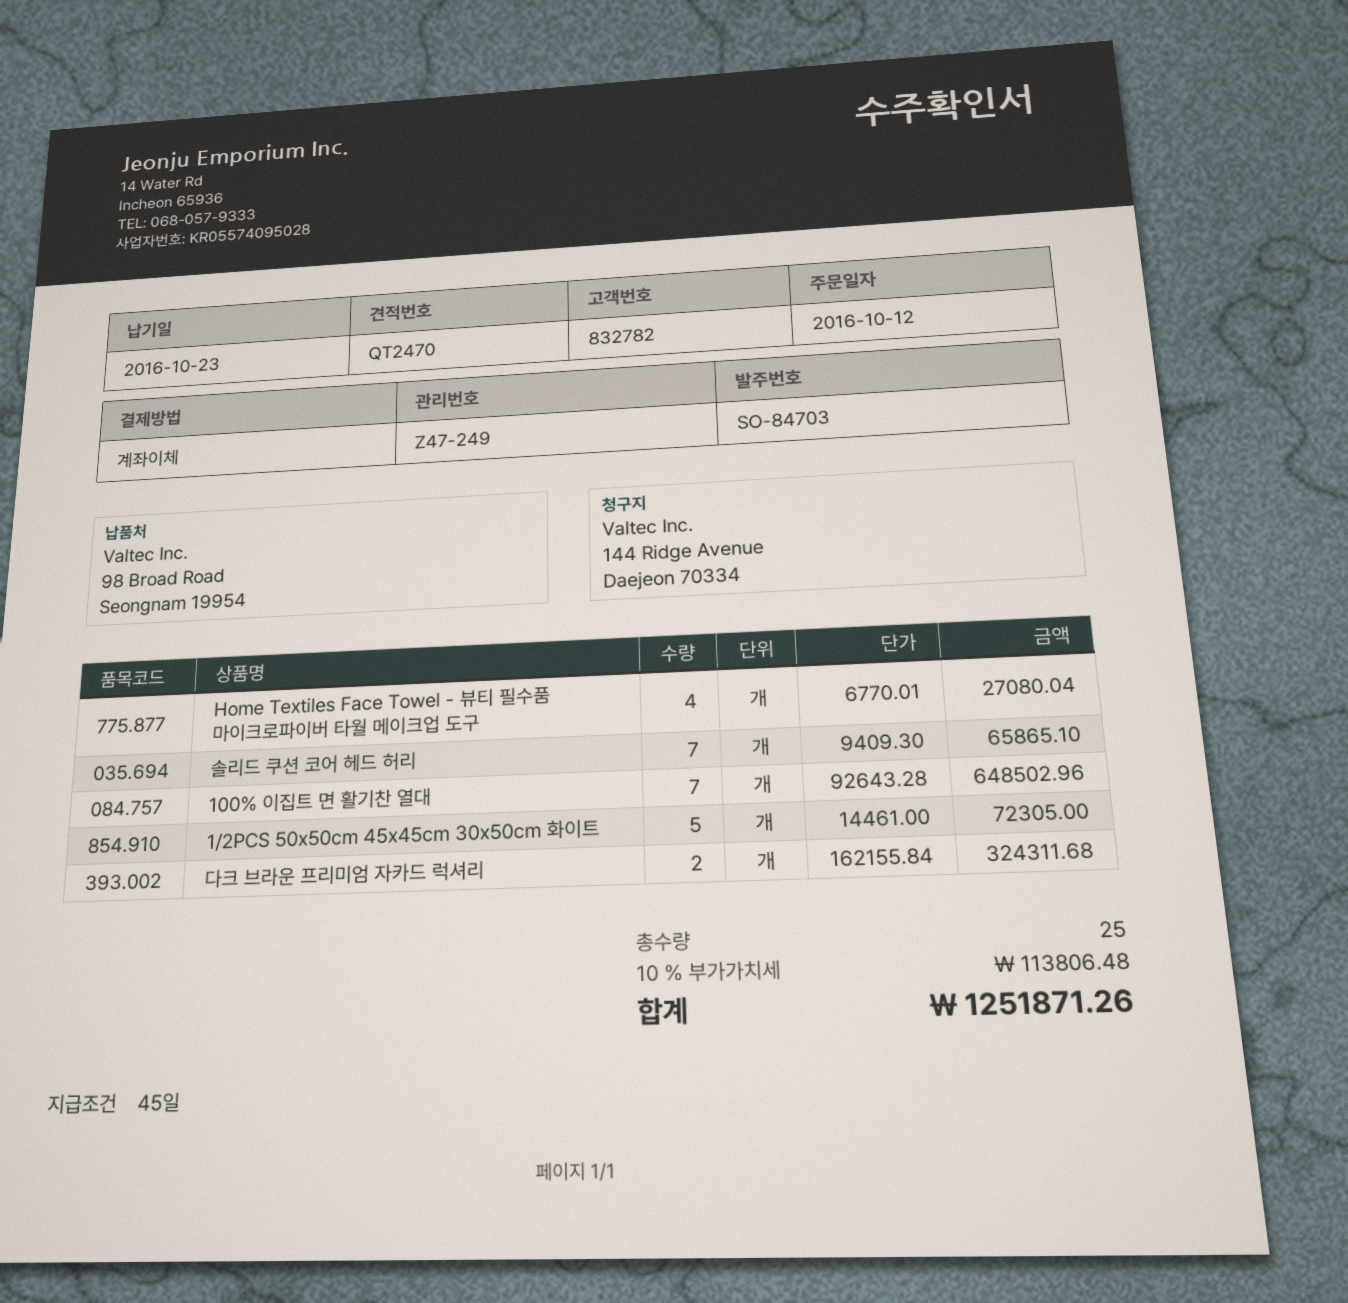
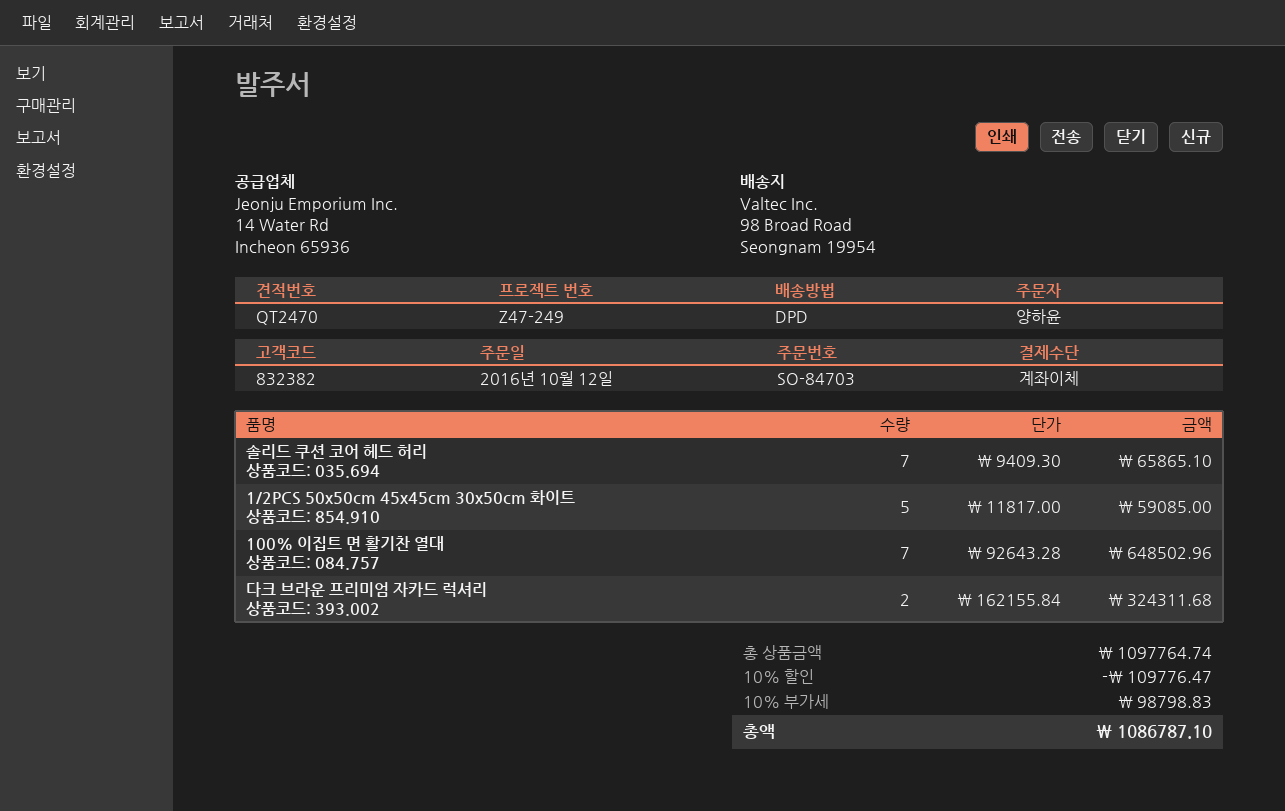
customer number: 832782 -> 832382
Home Textiles Face Towel - 뷰티 필수품 마이크로파이버 타월 메이크업 도구: 4 x 6770.01 = 27080.04 -> none
1/2PCS 50x50cm 45x45cm 30x50cm 화이트: 5 x 14461.00 = 72305.00 -> 5 x 11817.00 = 59085.00
discount: none -> 10% = 109776.47
tax: 10% = 113806.48 -> 10% = 98798.83
total: 1251871.26 -> 1086787.10

